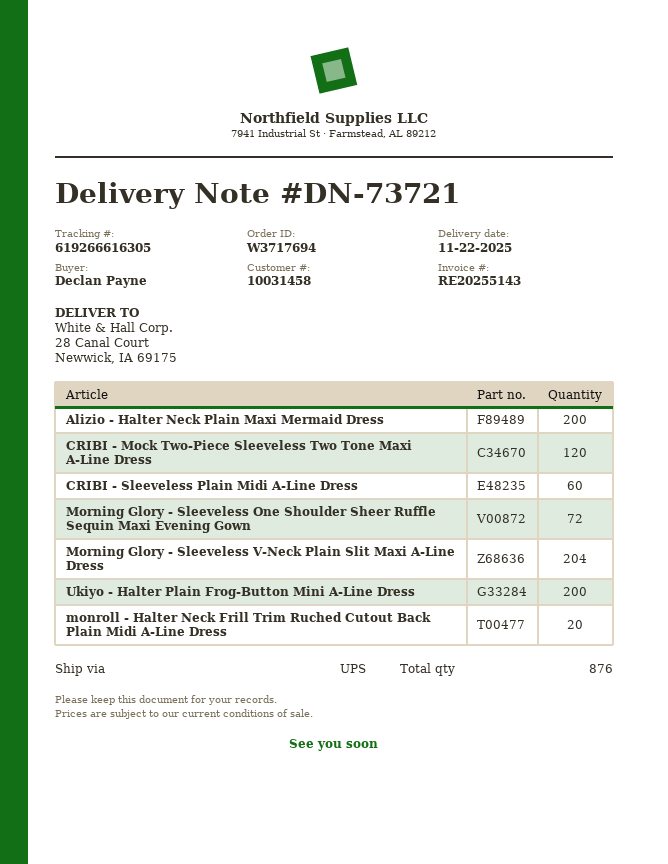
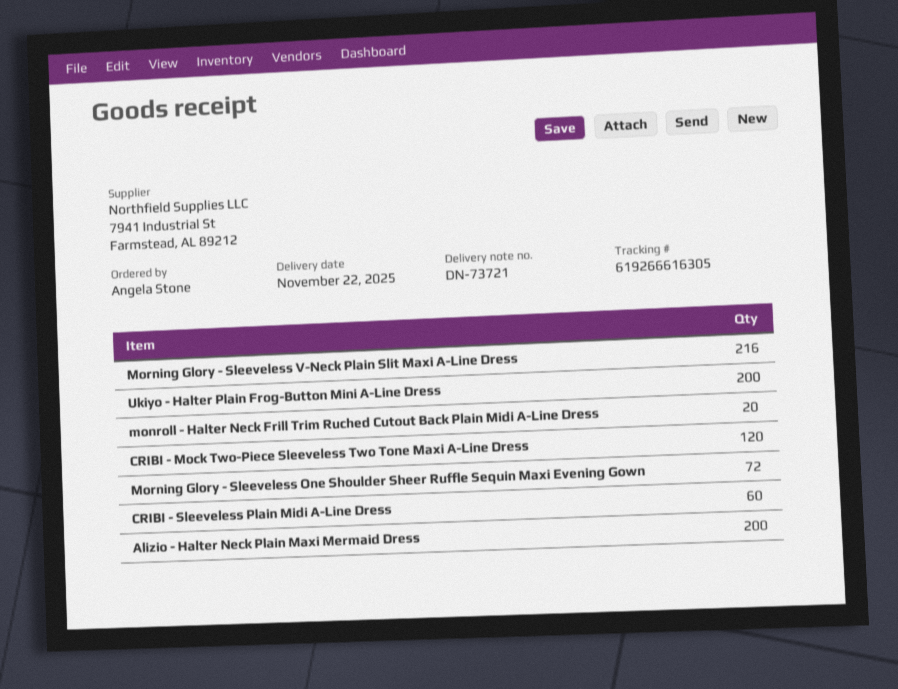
ordered by: Declan Payne -> Angela Stone
Morning Glory - Sleeveless V-Neck Plain Slit Maxi A-Line Dress: 204 -> 216

